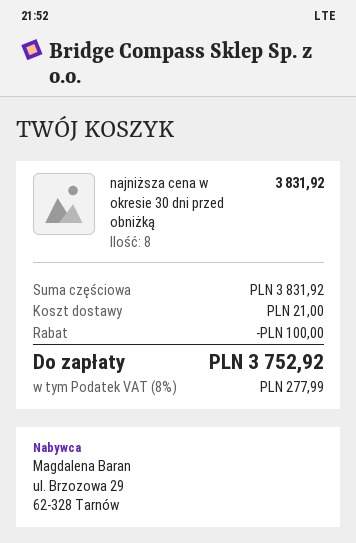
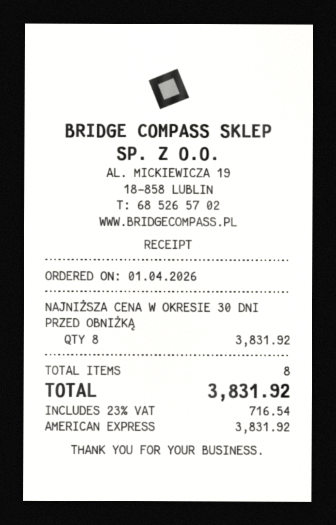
discount: 100.00 -> none
shipping: 21.00 -> none
tax: 8% = 277.99 -> 23% = 716.54
total: 3752.92 -> 3831.92

